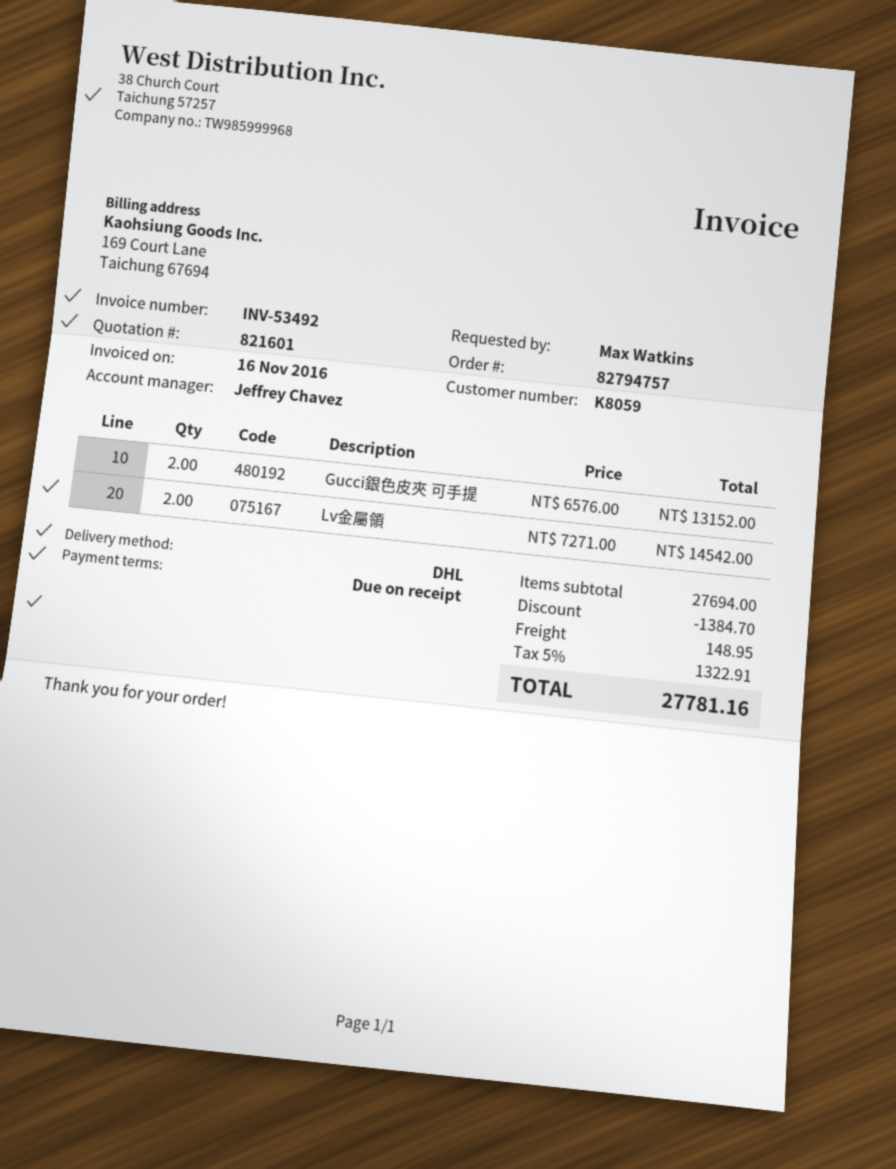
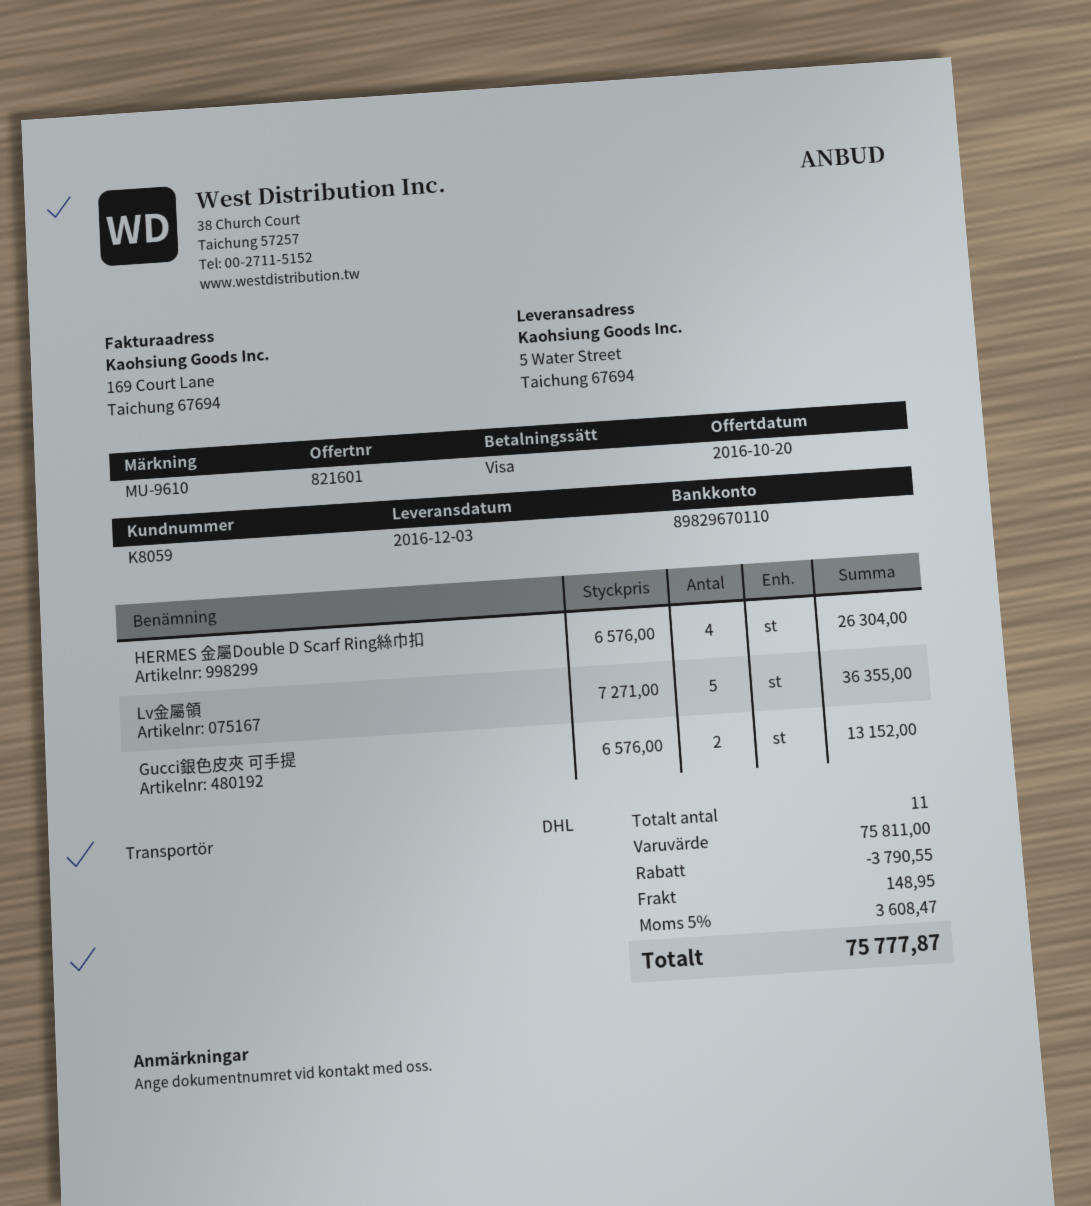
Lv金屬領: 2 x 7271.00 = 14542.00 -> 5 x 7271.00 = 36355.00
HERMES 金屬Double D Scarf Ring絲巾扣: none -> 4 x 6576.00 = 26304.00
subtotal: 27694.00 -> 75811.00
discount: 1384.70 -> 3790.55
tax: 5% = 1322.91 -> 5% = 3608.47
total: 27781.16 -> 75777.87

